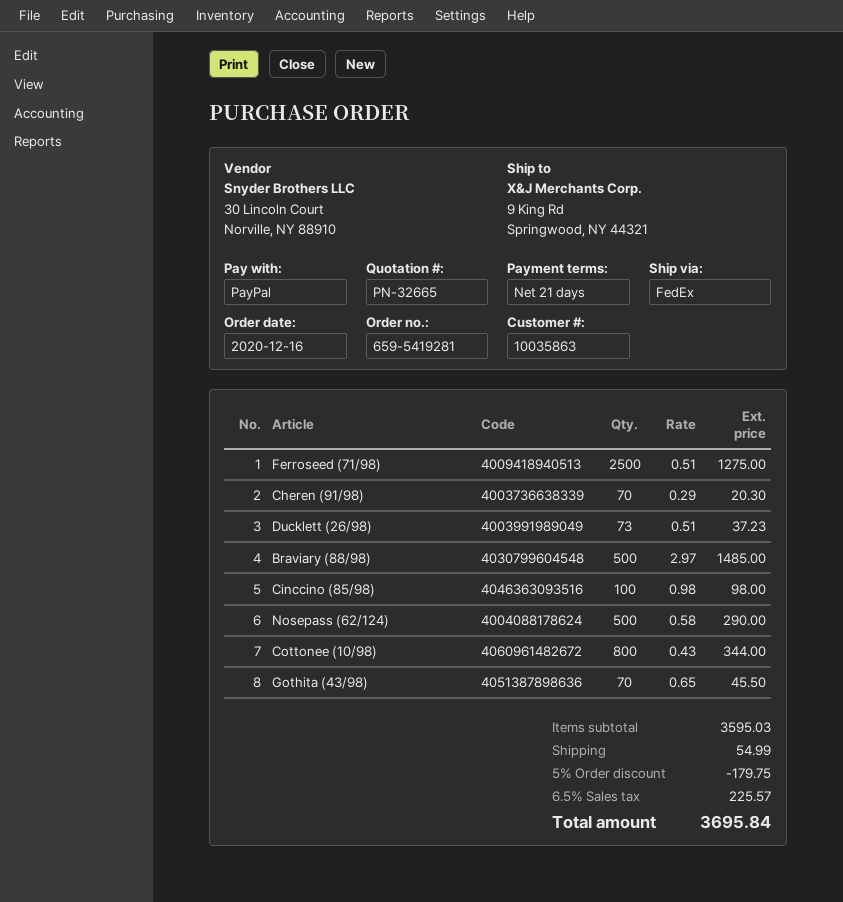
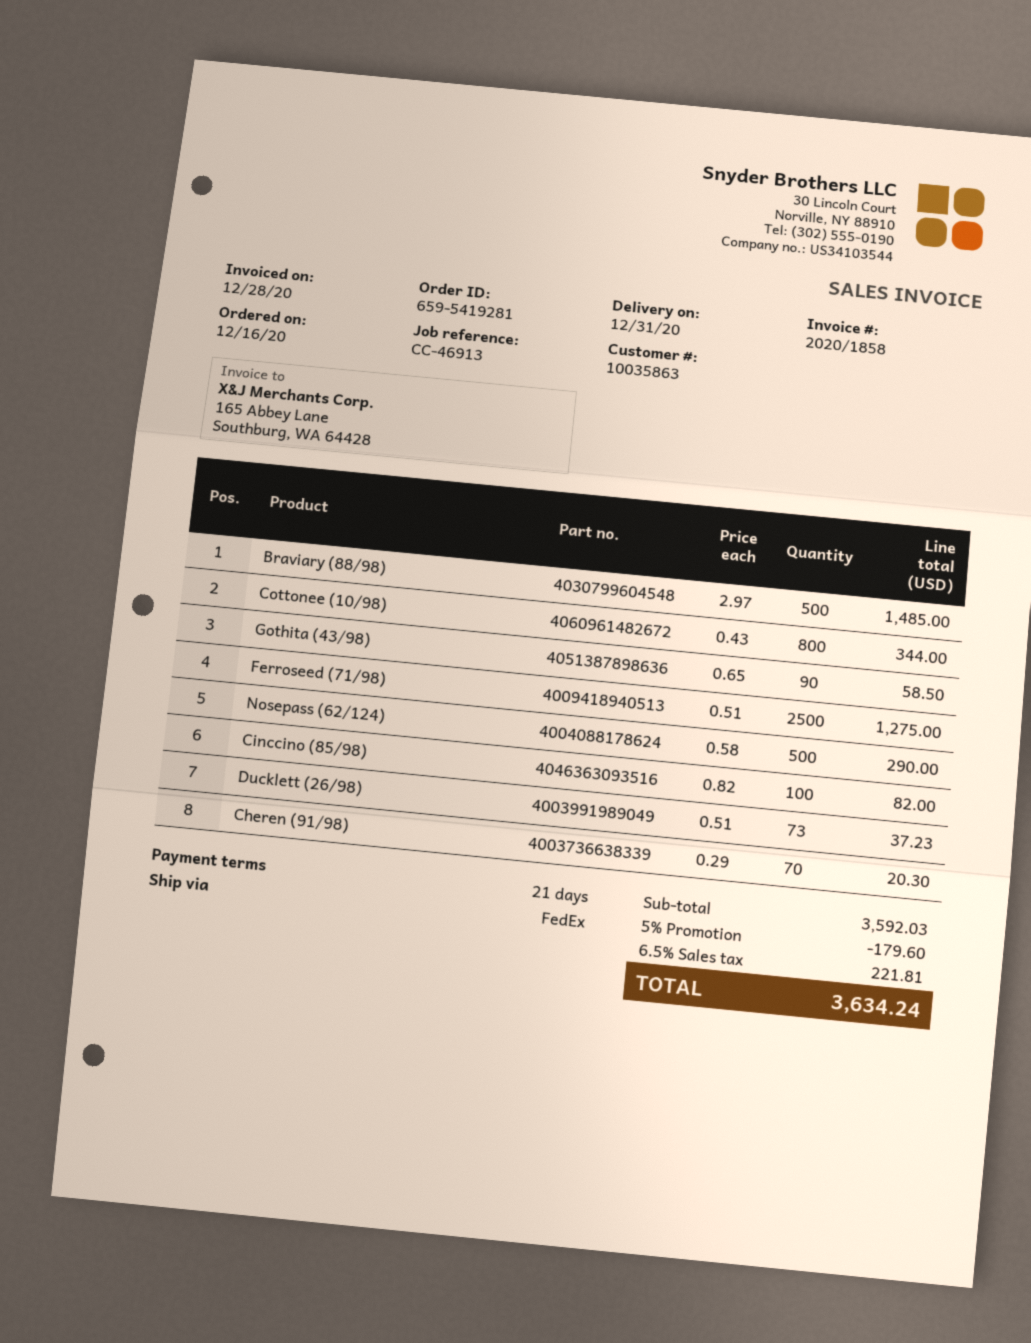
Cinccino (85/98): 100 x 0.98 = 98.00 -> 100 x 0.82 = 82.00
Gothita (43/98): 70 x 0.65 = 45.50 -> 90 x 0.65 = 58.50
subtotal: 3595.03 -> 3592.03
discount: 5% = 179.75 -> 5% = 179.60
shipping: 54.99 -> none
tax: 6.5% = 225.57 -> 6.5% = 221.81
total: 3695.84 -> 3634.24

